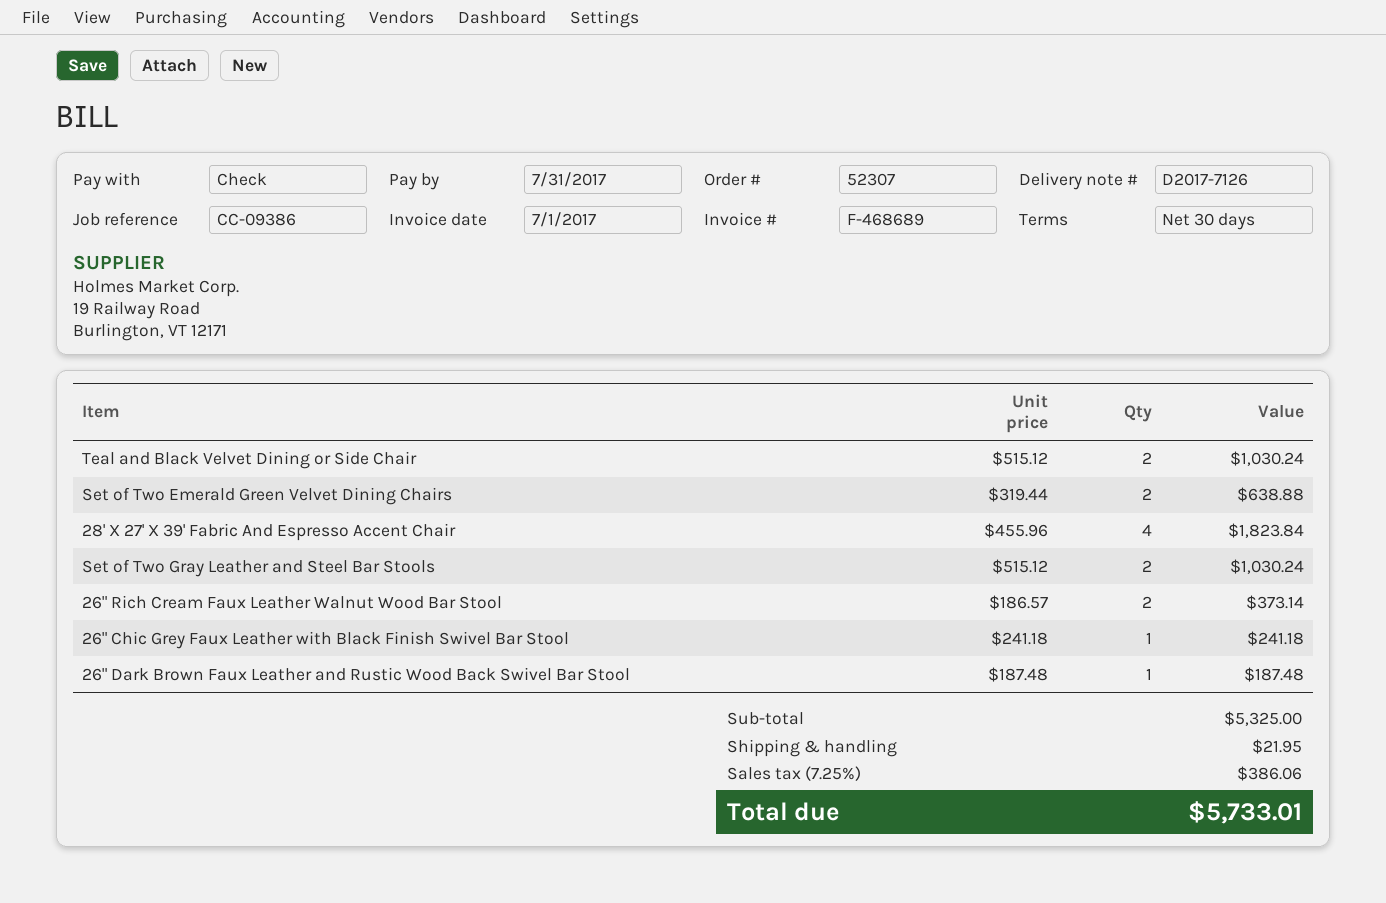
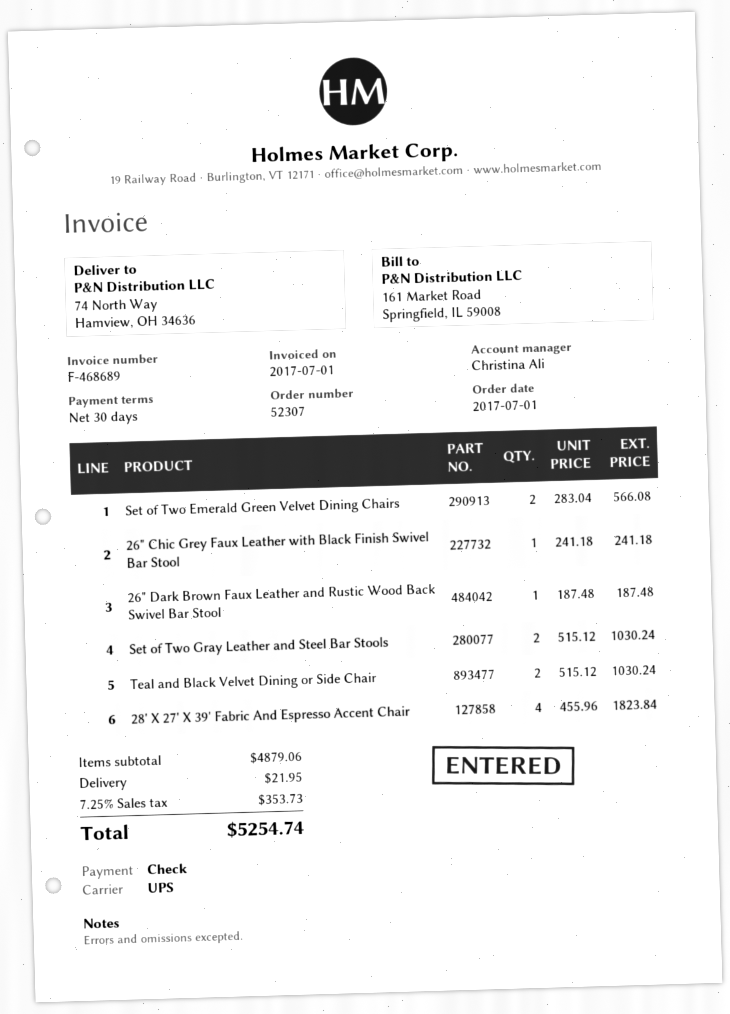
Set of Two Emerald Green Velvet Dining Chairs: 2 x 319.44 = 638.88 -> 2 x 283.04 = 566.08
26" Rich Cream Faux Leather Walnut Wood Bar Stool: 2 x 186.57 = 373.14 -> none
subtotal: 5325.00 -> 4879.06
tax: 7.25% = 386.06 -> 7.25% = 353.73
total: 5733.01 -> 5254.74

